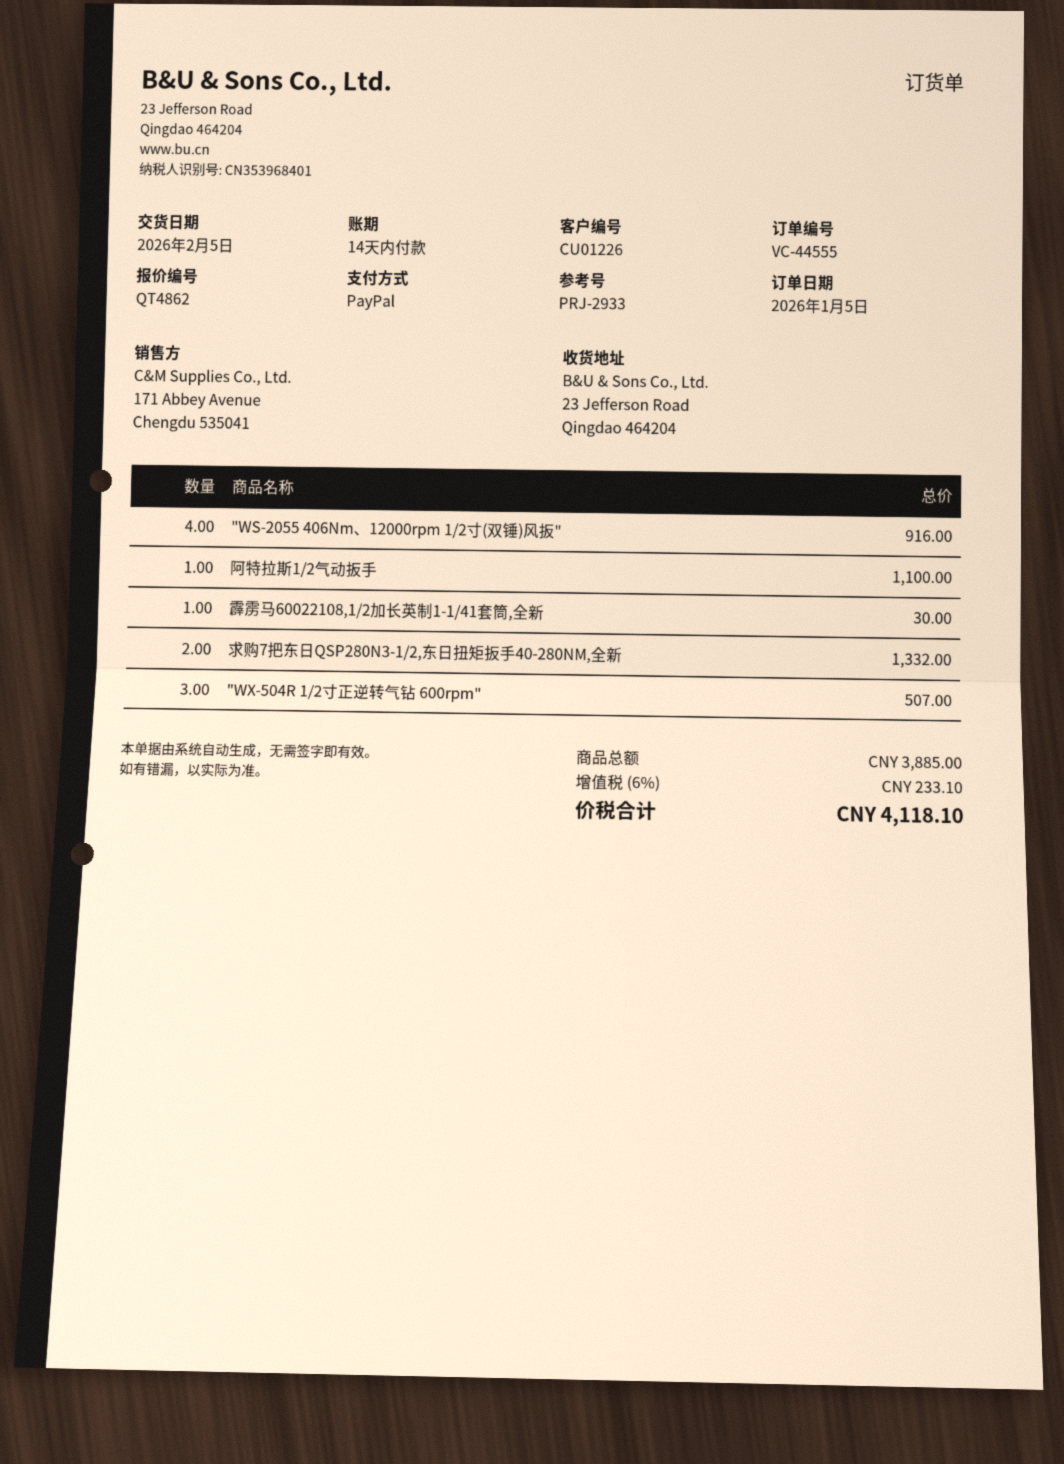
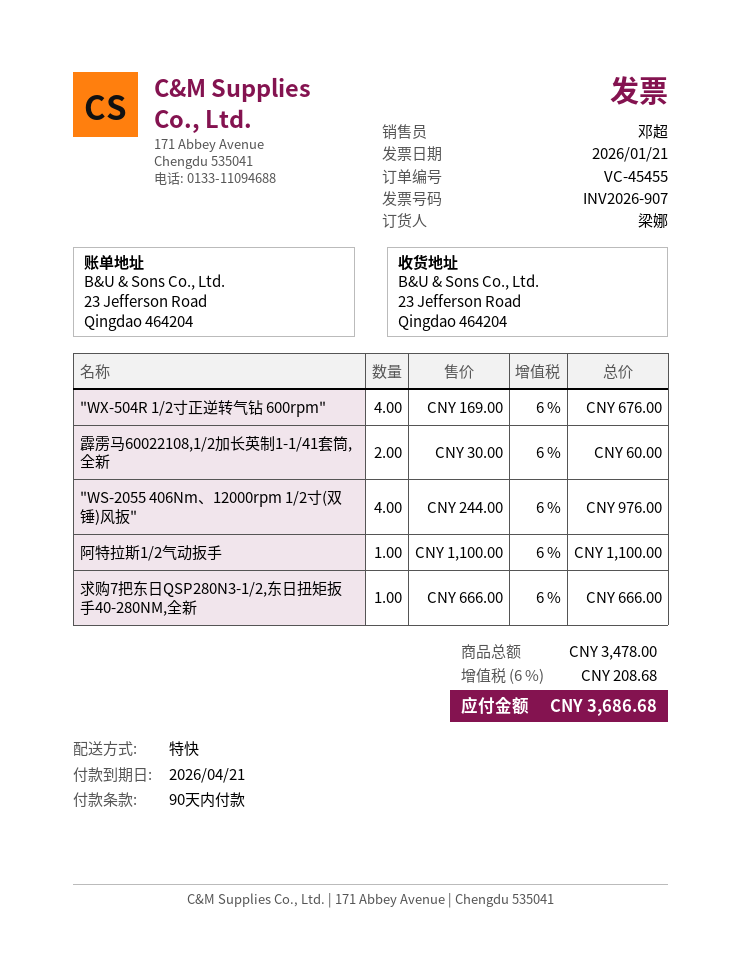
order number: VC-44555 -> VC-45455
payment terms: 14 days -> 90 days
"WS-2055 406Nm、12000rpm 1/2寸(双锤)风扳": 4 for 916.00 -> 4 for 976.00
霹雳马60022108,1/2加长英制1-1/41套筒,全新: 1 for 30.00 -> 2 for 60.00
求购7把东日QSP280N3-1/2,东日扭矩扳手40-280NM,全新: 2 for 1332.00 -> 1 for 666.00
"WX-504R 1/2寸正逆转气钻 600rpm": 3 for 507.00 -> 4 for 676.00
subtotal: 3885.00 -> 3478.00
tax: 6% = 233.10 -> 6% = 208.68
total: 4118.10 -> 3686.68

